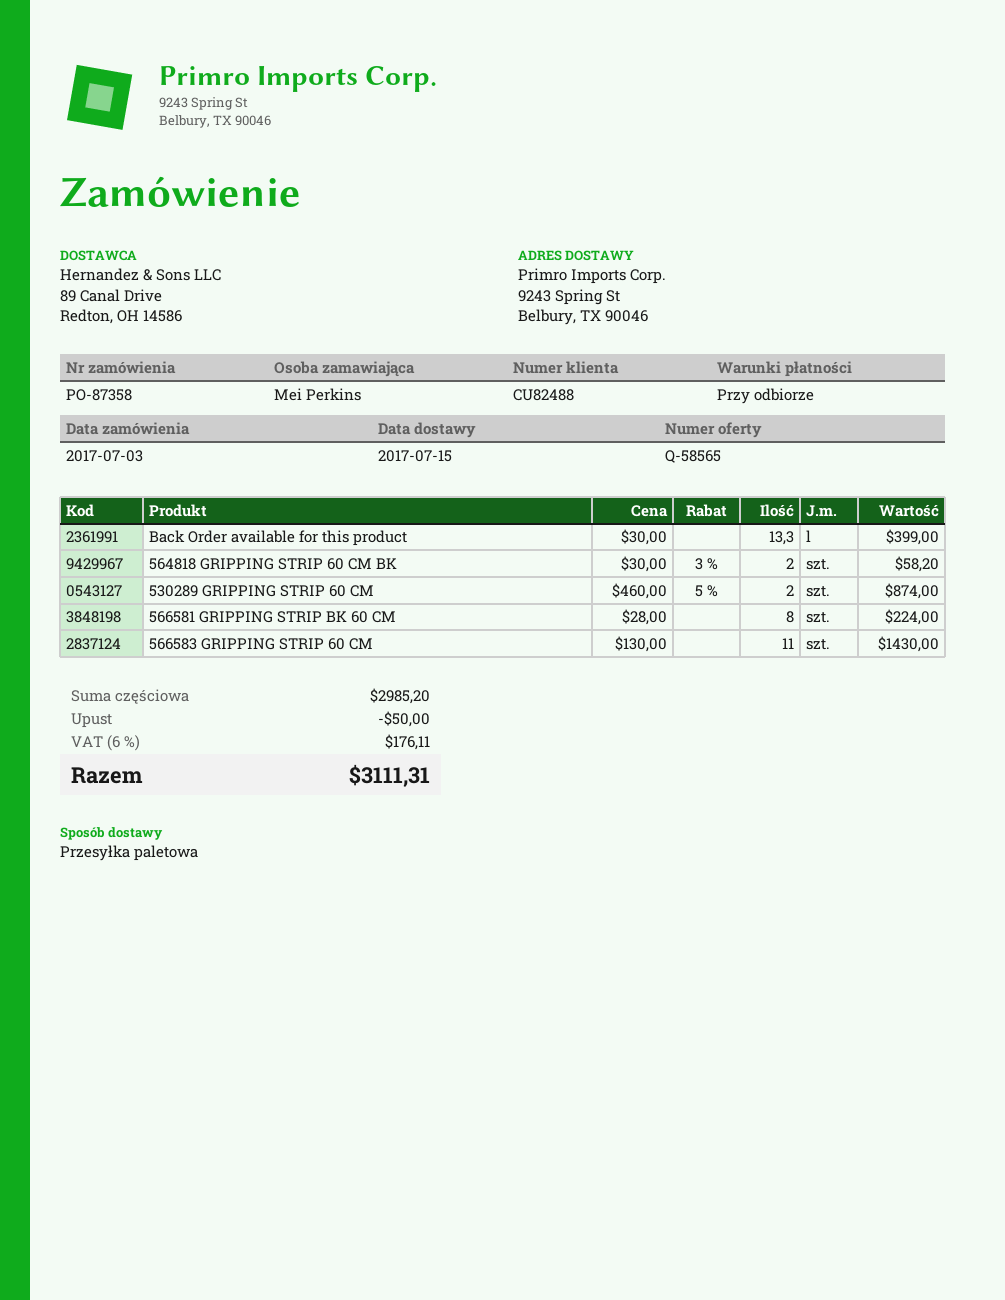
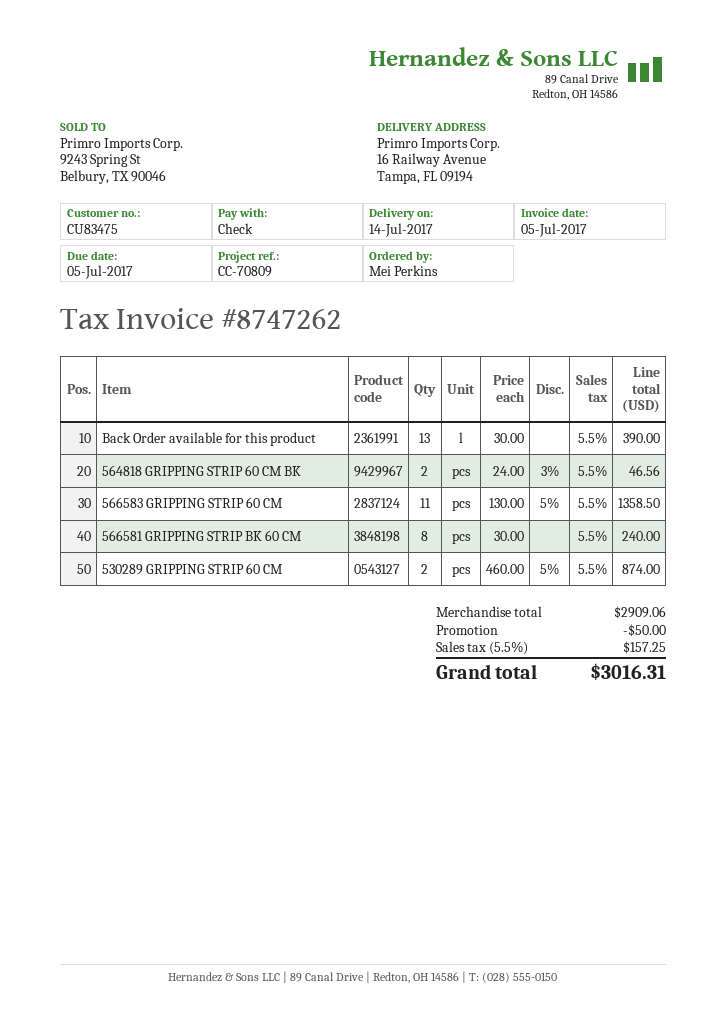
delivery date: 2017-07-15 -> 2017-07-14
customer number: CU82488 -> CU83475
ship to: 9243 Spring St, Belbury, TX 90046 -> 16 Railway Avenue, Tampa, FL 09194
Back Order available for this product: 13.3 x 30.00 = 399.00 -> 13 x 30.00 = 390.00
564818 GRIPPING STRIP 60 CM BK: 2 x 30.00 - 3% = 58.20 -> 2 x 24.00 - 3% = 46.56
566581 GRIPPING STRIP BK 60 CM: 8 x 28.00 = 224.00 -> 8 x 30.00 = 240.00
566583 GRIPPING STRIP 60 CM: 11 x 130.00 = 1430.00 -> 11 x 130.00 - 5% = 1358.50
subtotal: 2985.20 -> 2909.06
tax: 6% = 176.11 -> 5.5% = 157.25
total: 3111.31 -> 3016.31

